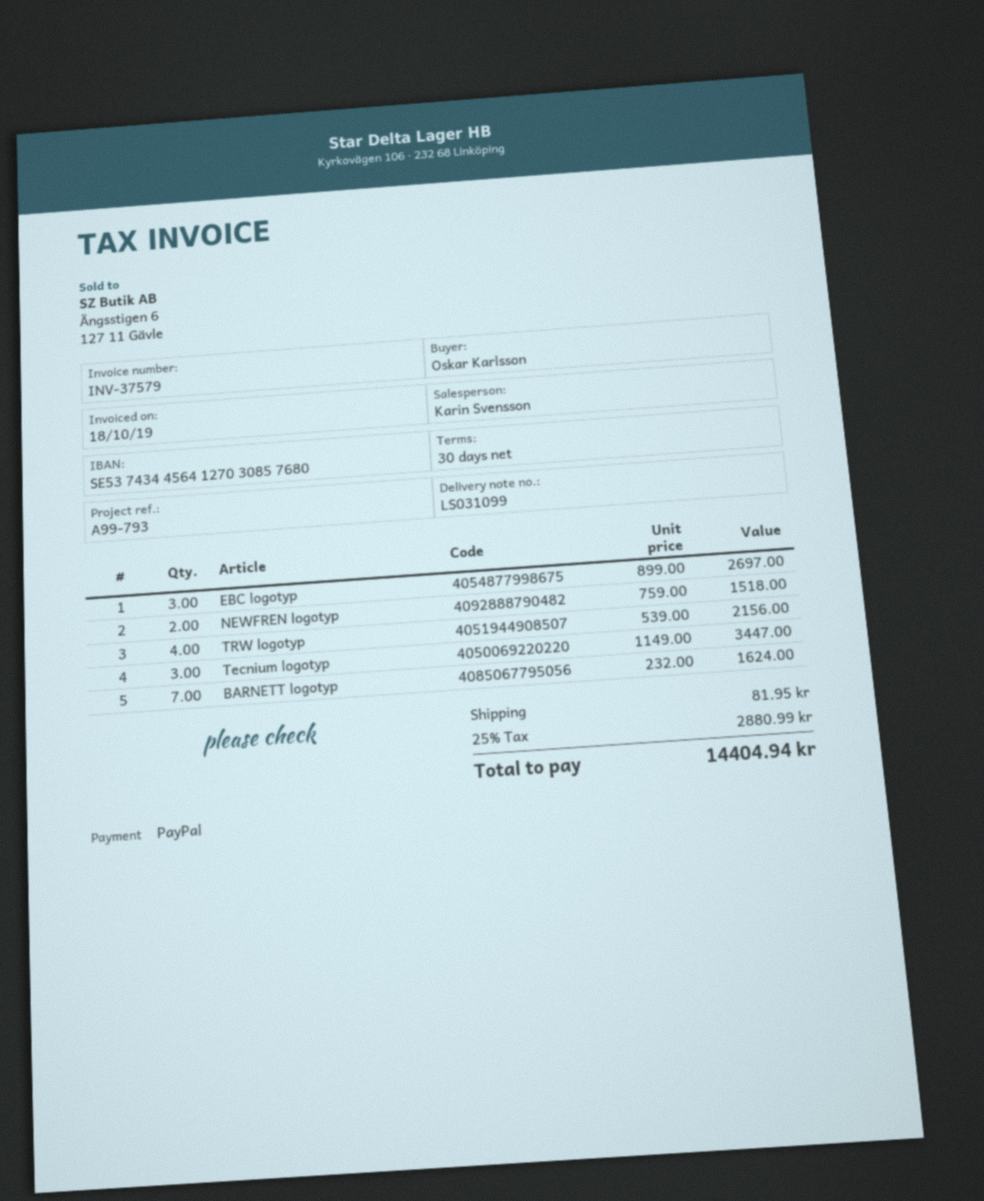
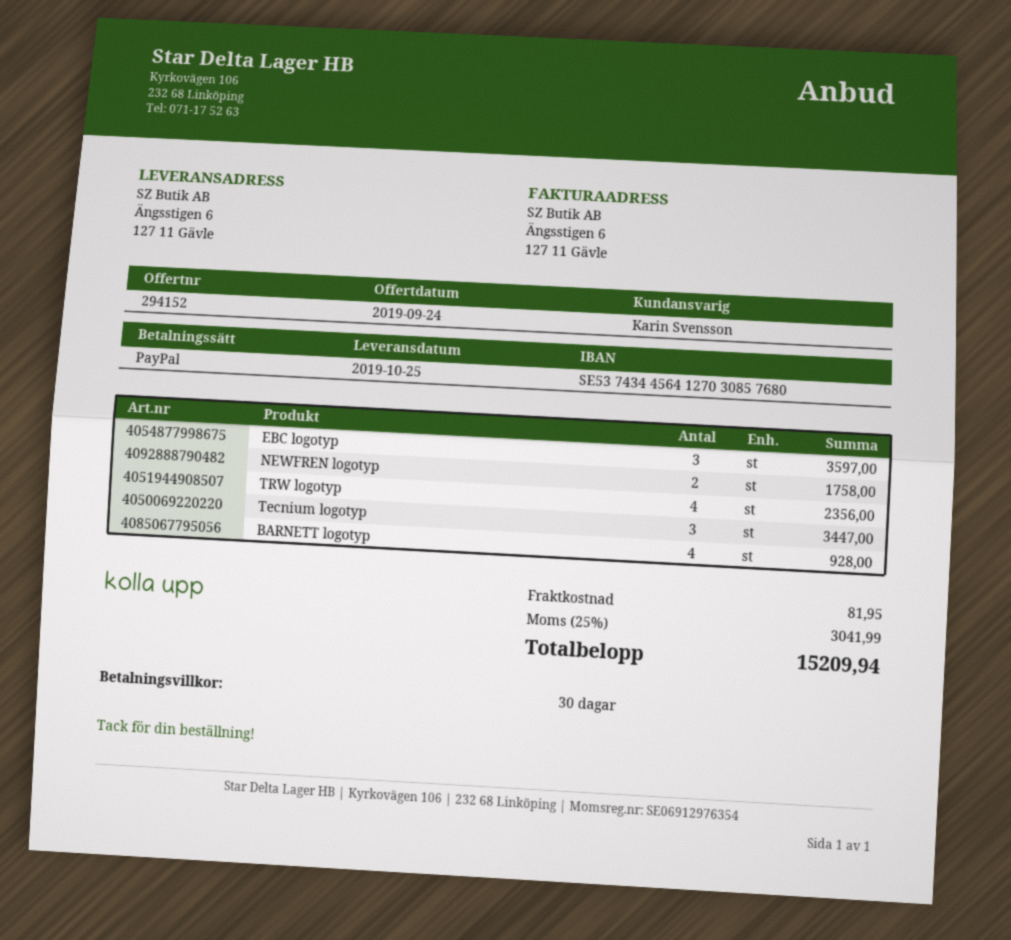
EBC logotyp: 3 for 2697.00 -> 3 for 3597.00
NEWFREN logotyp: 2 for 1518.00 -> 2 for 1758.00
TRW logotyp: 4 for 2156.00 -> 4 for 2356.00
BARNETT logotyp: 7 for 1624.00 -> 4 for 928.00
tax: 25% = 2880.99 -> 25% = 3041.99
total: 14404.94 -> 15209.94

